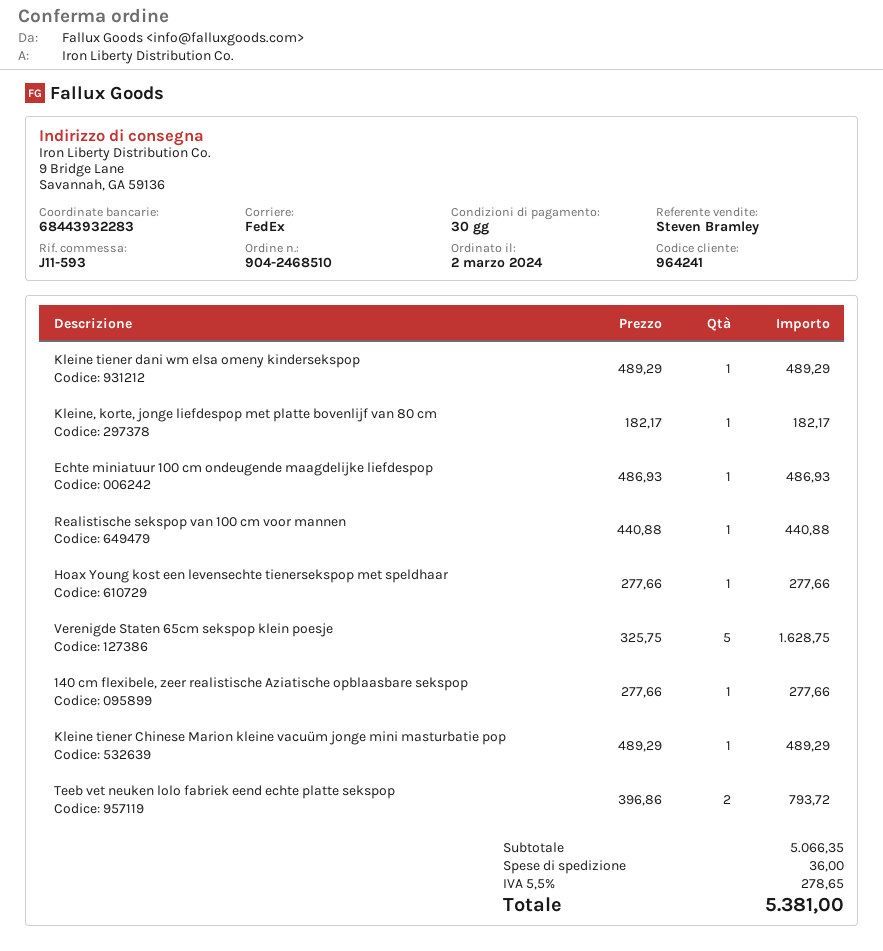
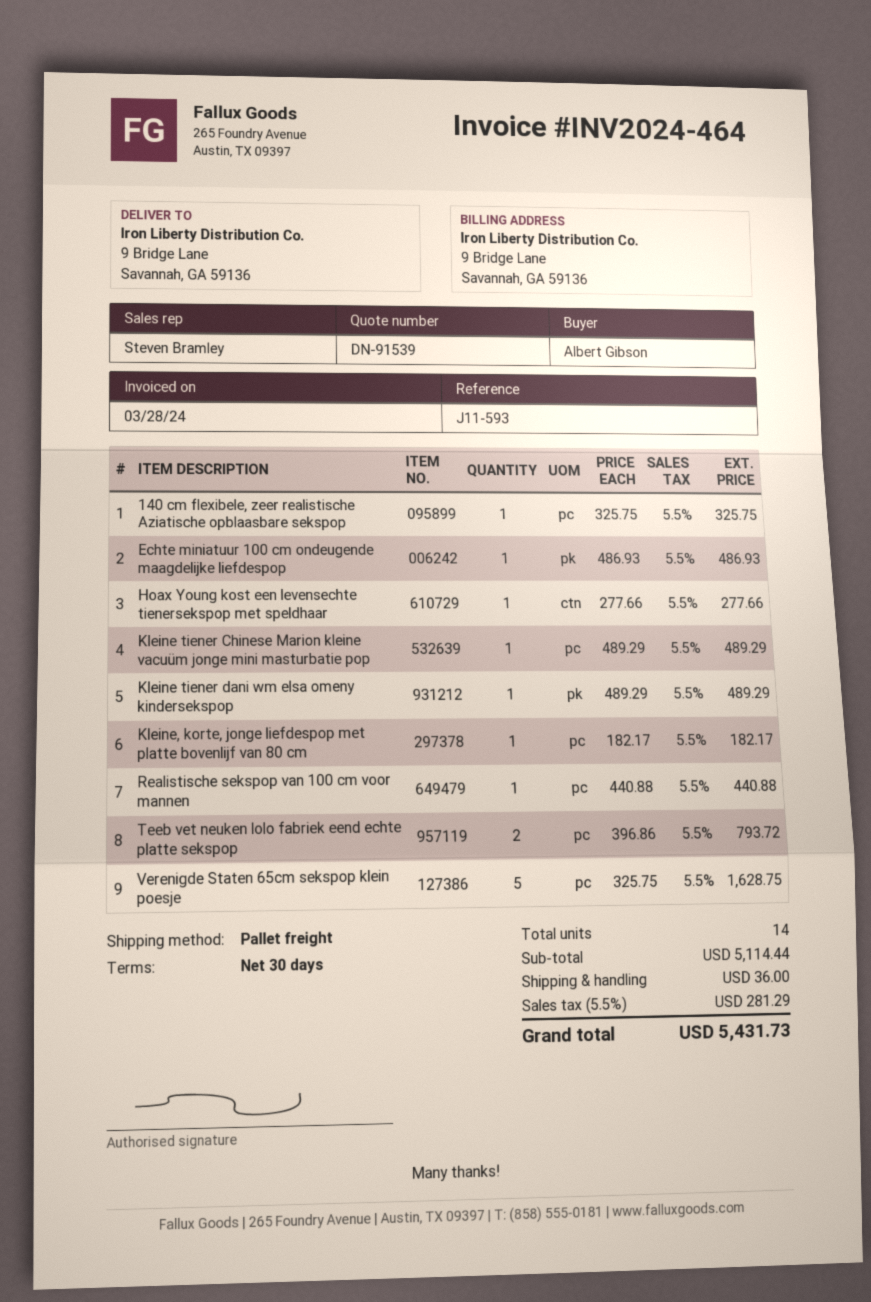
shipping method: FedEx -> pallet freight
140 cm flexibele, zeer realistische Aziatische opblaasbare sekspop: 1 x 277.66 = 277.66 -> 1 x 325.75 = 325.75
subtotal: 5066.35 -> 5114.44
tax: 5.5% = 278.65 -> 5.5% = 281.29
total: 5381.00 -> 5431.73

